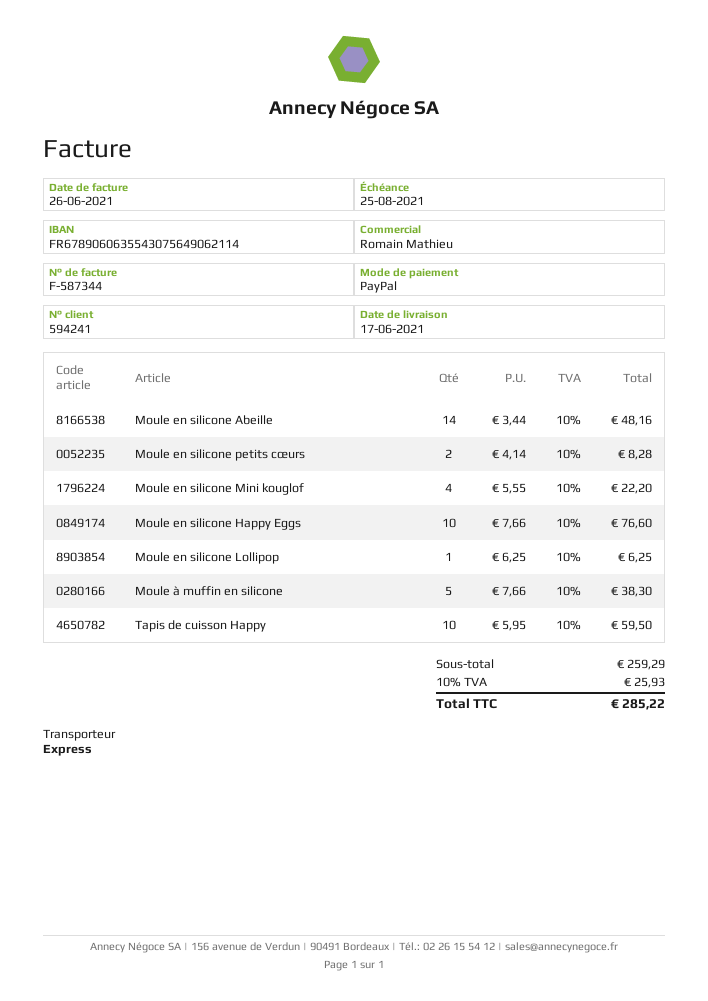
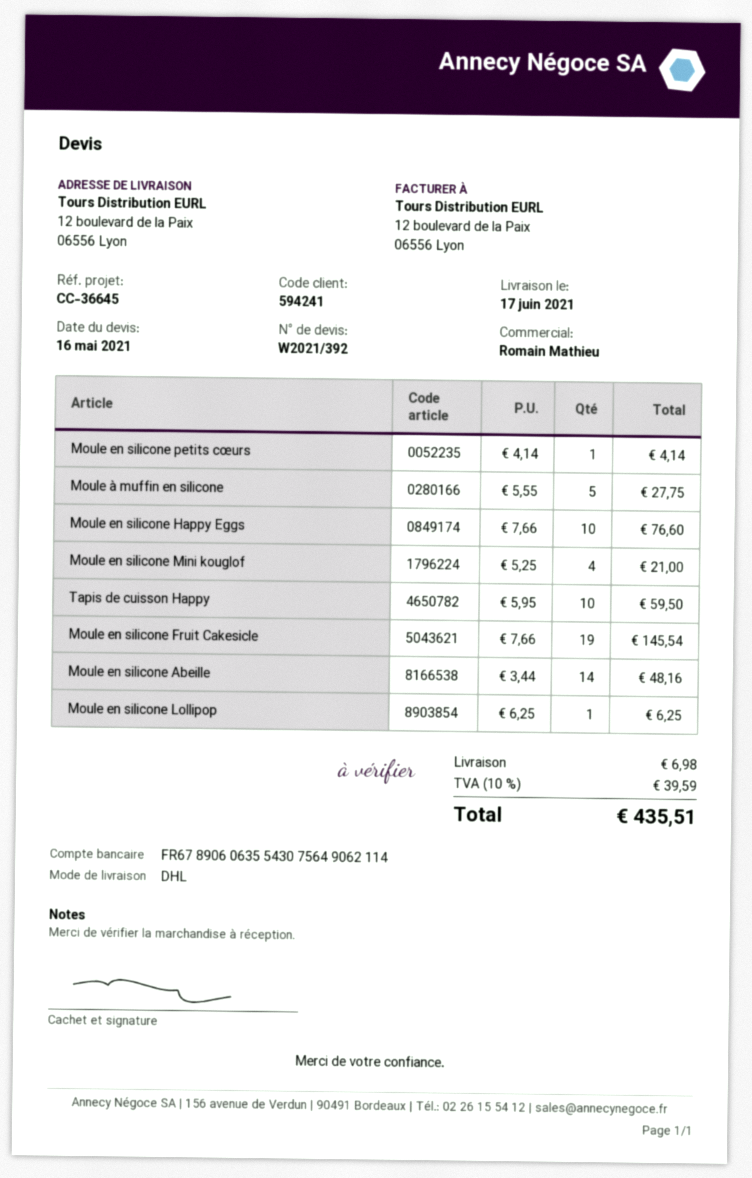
shipping method: express -> DHL
Moule en silicone petits cœurs: 2 x 4.14 = 8.28 -> 1 x 4.14 = 4.14
Moule en silicone Mini kouglof: 4 x 5.55 = 22.20 -> 4 x 5.25 = 21.00
Moule à muffin en silicone: 5 x 7.66 = 38.30 -> 5 x 5.55 = 27.75
Moule en silicone Fruit Cakesicle: none -> 19 x 7.66 = 145.54
shipping: none -> 6.98
tax: 10% = 25.93 -> 10% = 39.59
total: 285.22 -> 435.51

